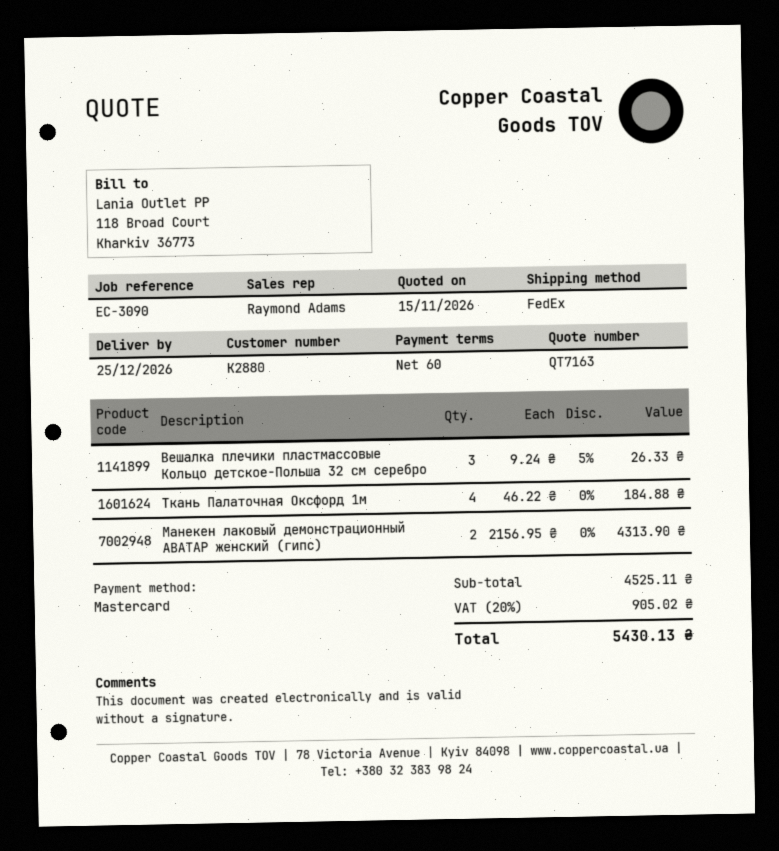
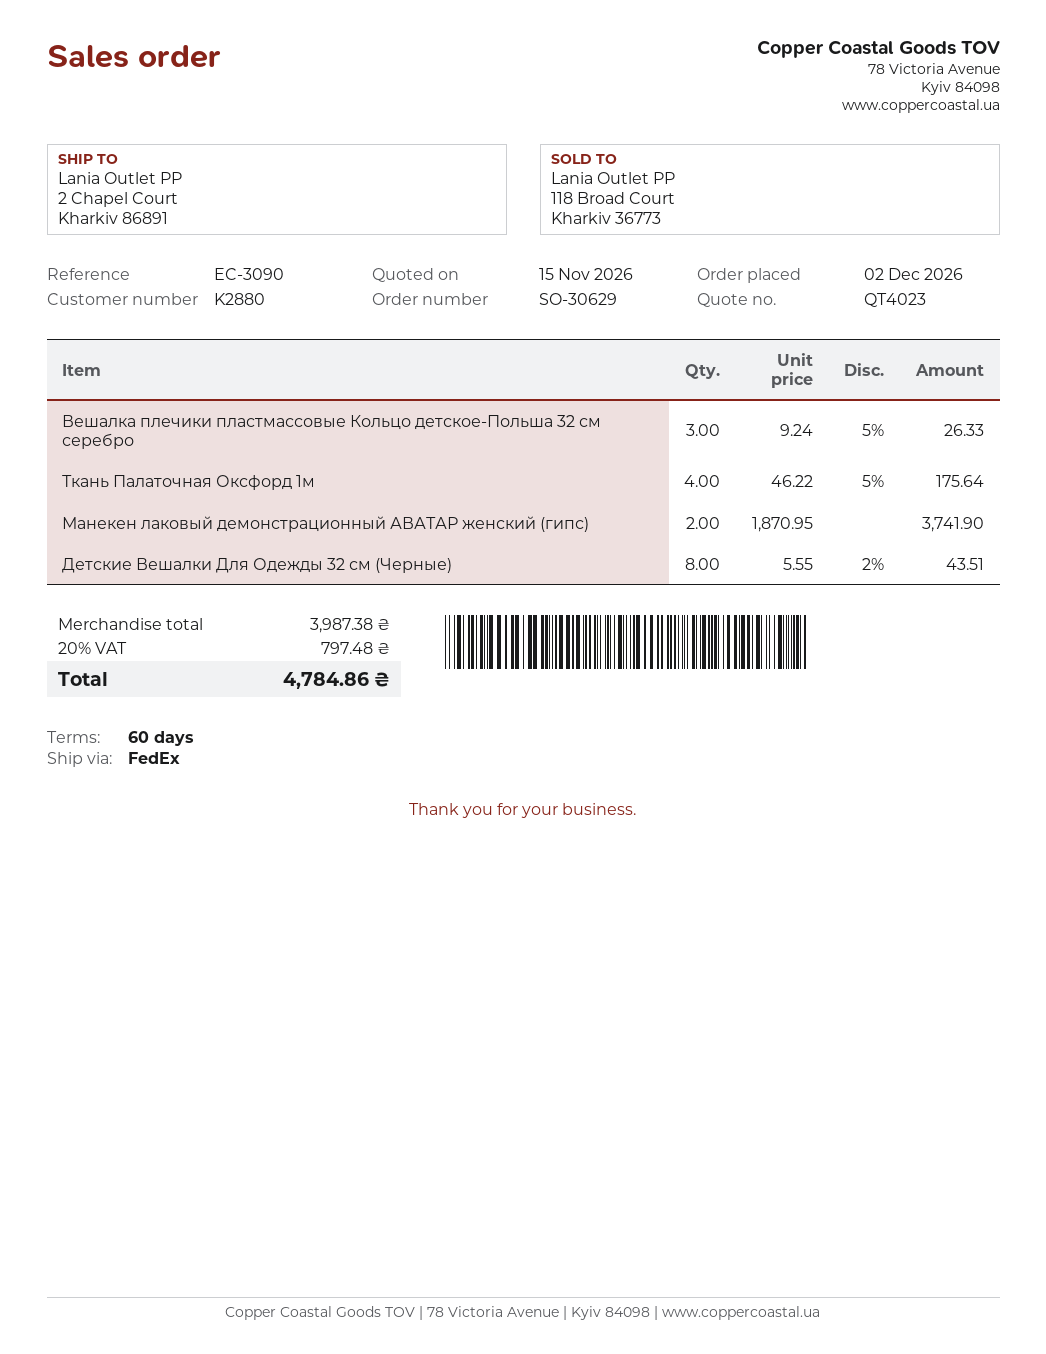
quote number: QT7163 -> QT4023
Ткань Палаточная Оксфорд 1м: 4 x 46.22 = 184.88 -> 4 x 46.22 - 5% = 175.64
Манекен лаковый демонстрационный АВАТАР женский (гипс): 2 x 2156.95 = 4313.90 -> 2 x 1870.95 = 3741.90
Детские Вешалки Для Одежды 32 см (Черные): none -> 8 x 5.55 - 2% = 43.51
subtotal: 4525.11 -> 3987.38
tax: 20% = 905.02 -> 20% = 797.48
total: 5430.13 -> 4784.86

